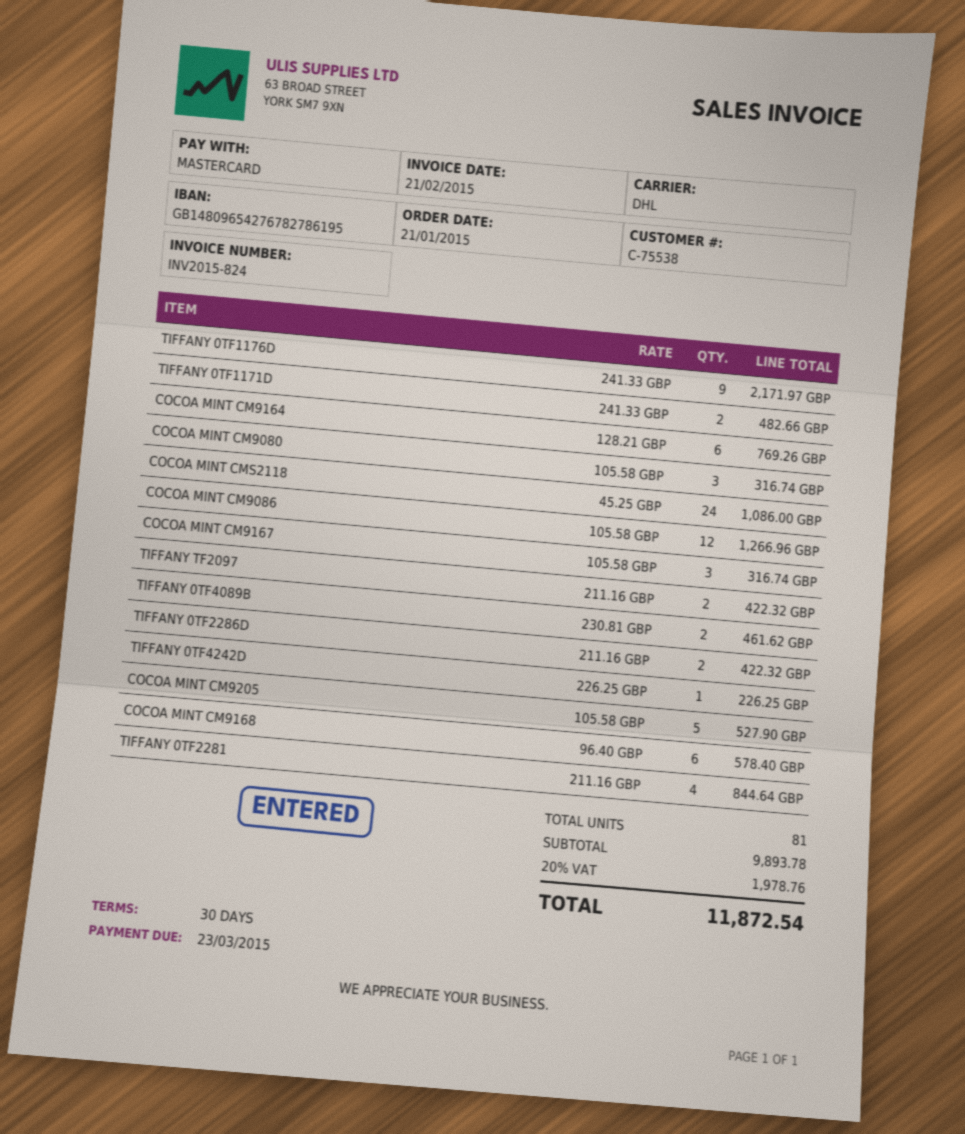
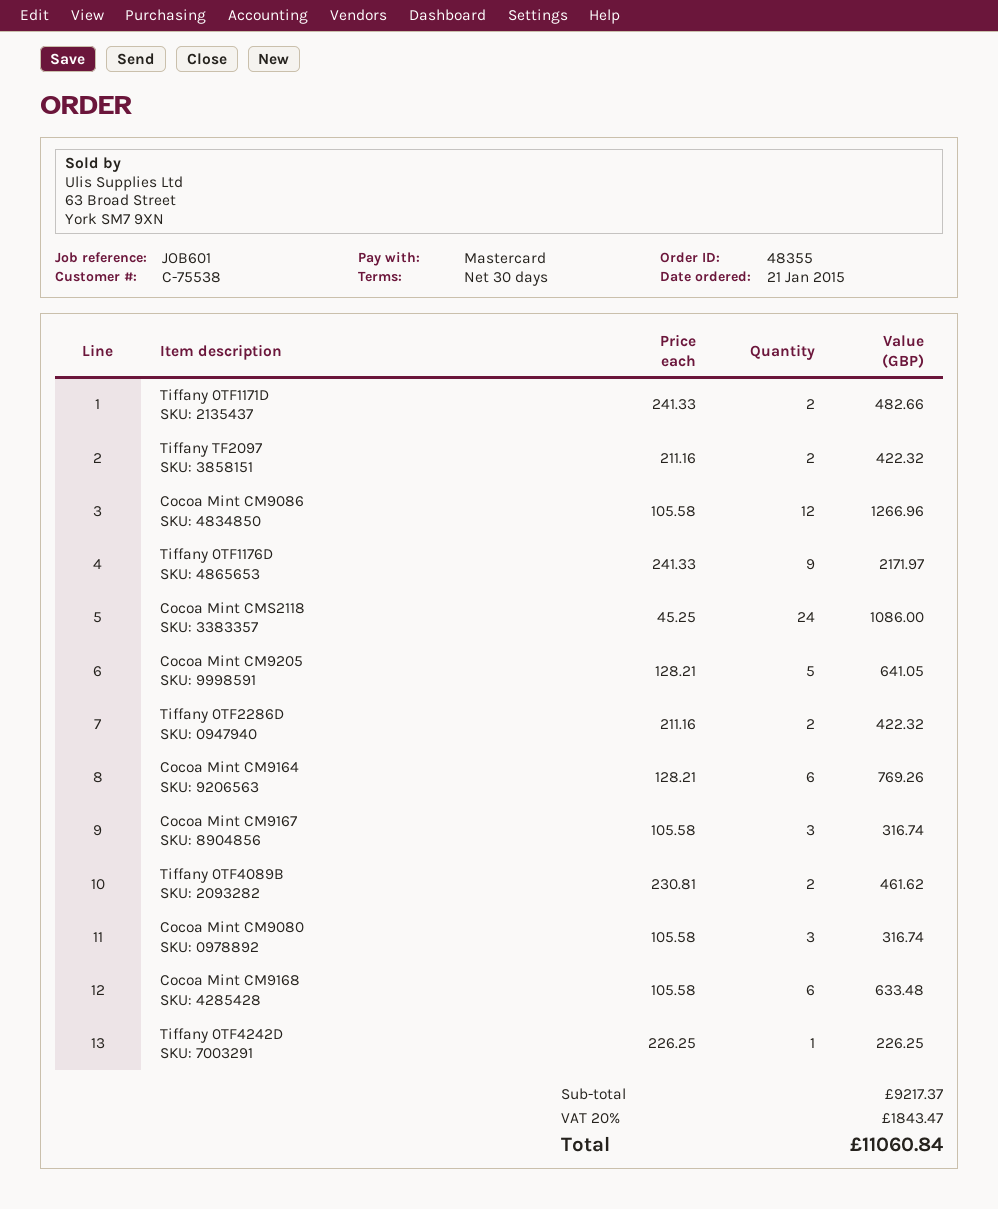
COCOA MINT CM9205: 5 x 105.58 = 527.90 -> 5 x 128.21 = 641.05
COCOA MINT CM9168: 6 x 96.40 = 578.40 -> 6 x 105.58 = 633.48
TIFFANY 0TF2281: 4 x 211.16 = 844.64 -> none
subtotal: 9893.78 -> 9217.37
tax: 20% = 1978.76 -> 20% = 1843.47
total: 11872.54 -> 11060.84

